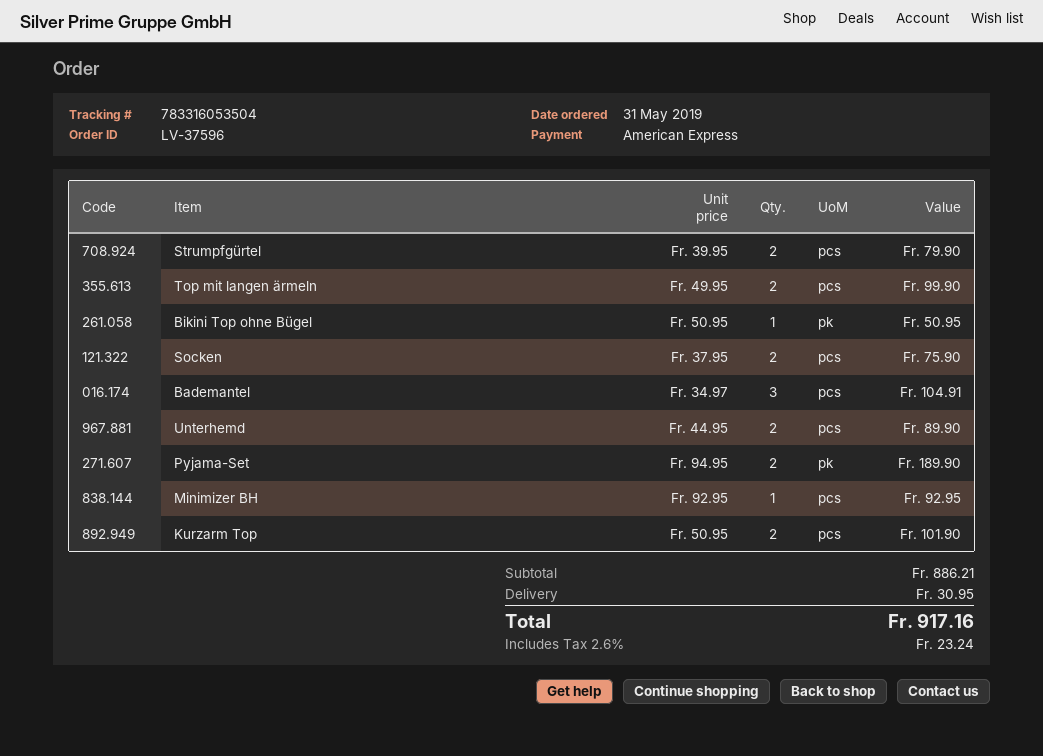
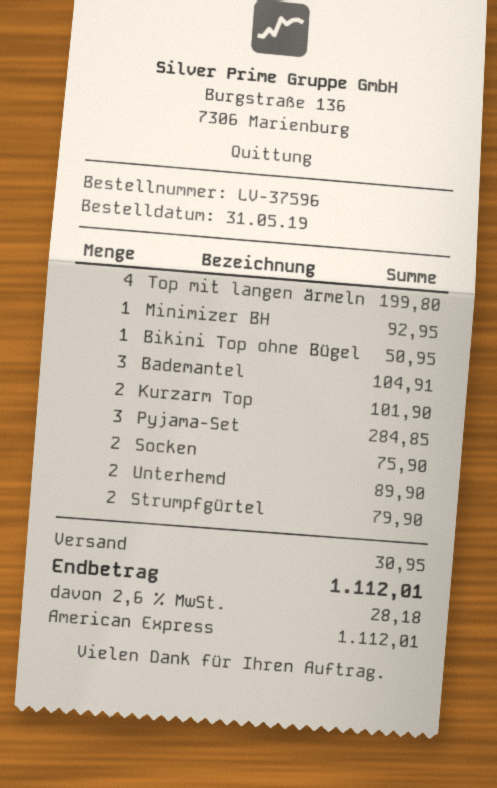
Top mit langen ärmeln: 2 for 99.90 -> 4 for 199.80
Pyjama-Set: 2 for 189.90 -> 3 for 284.85
tax: 2.6% = 23.24 -> 2.6% = 28.18
total: 917.16 -> 1112.01

